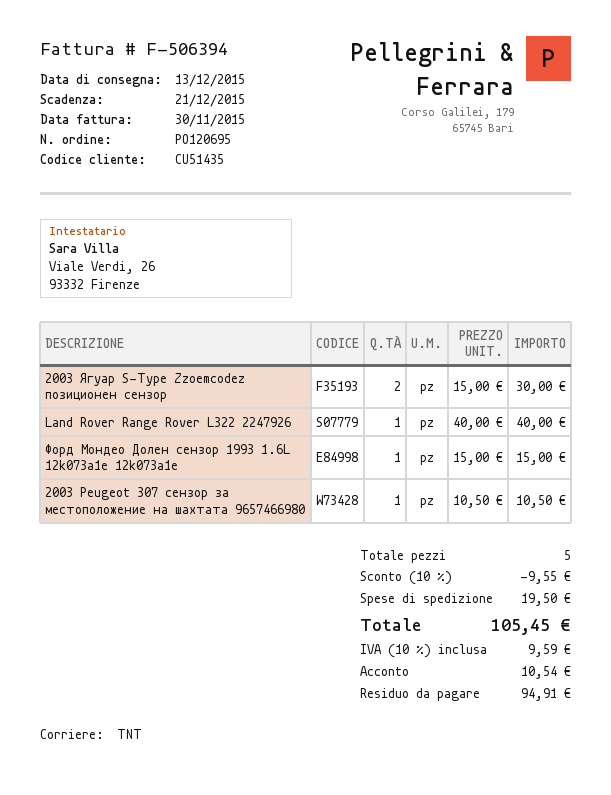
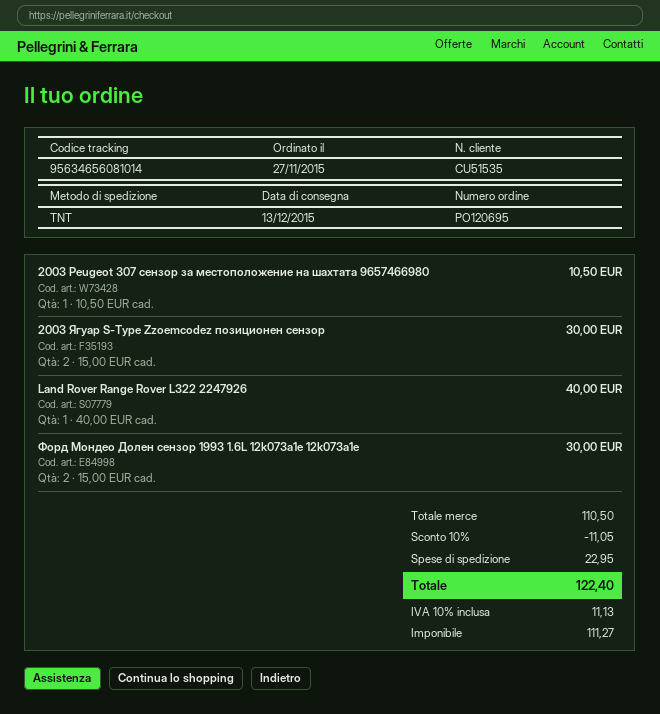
customer number: CU51435 -> CU51535
Форд Мондео Долен сензор 1993 1.6L 12k073a1e 12k073a1e: 1 x 15.00 = 15.00 -> 2 x 15.00 = 30.00
discount: 10% = 9.55 -> 10% = 11.05
shipping: 19.50 -> 22.95
tax: 10% = 9.59 -> 10% = 11.13
total: 105.45 -> 122.40

